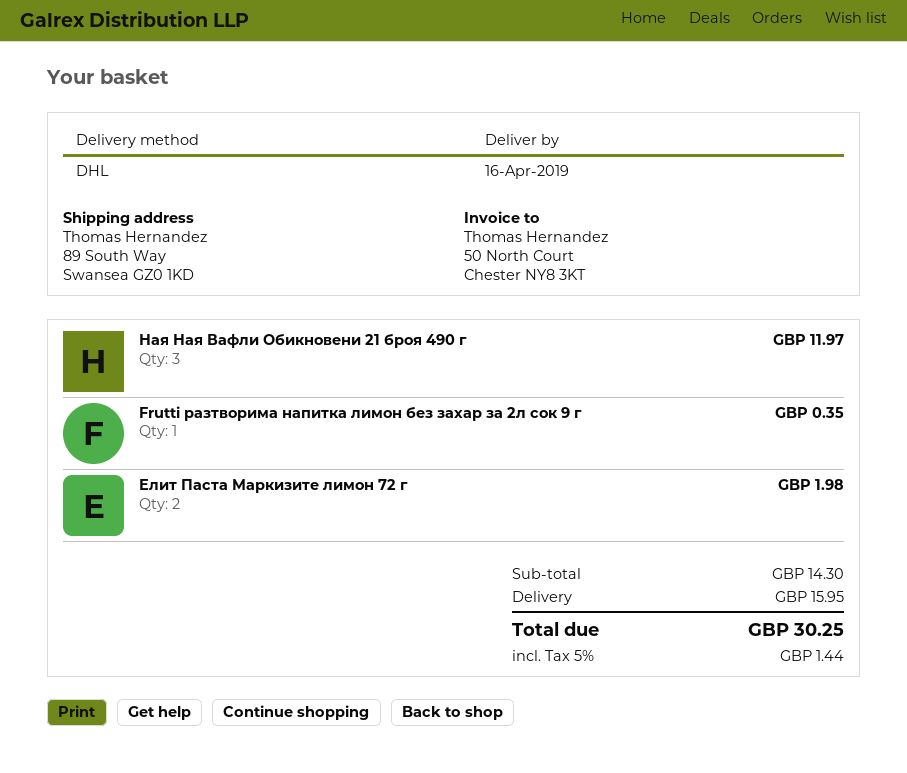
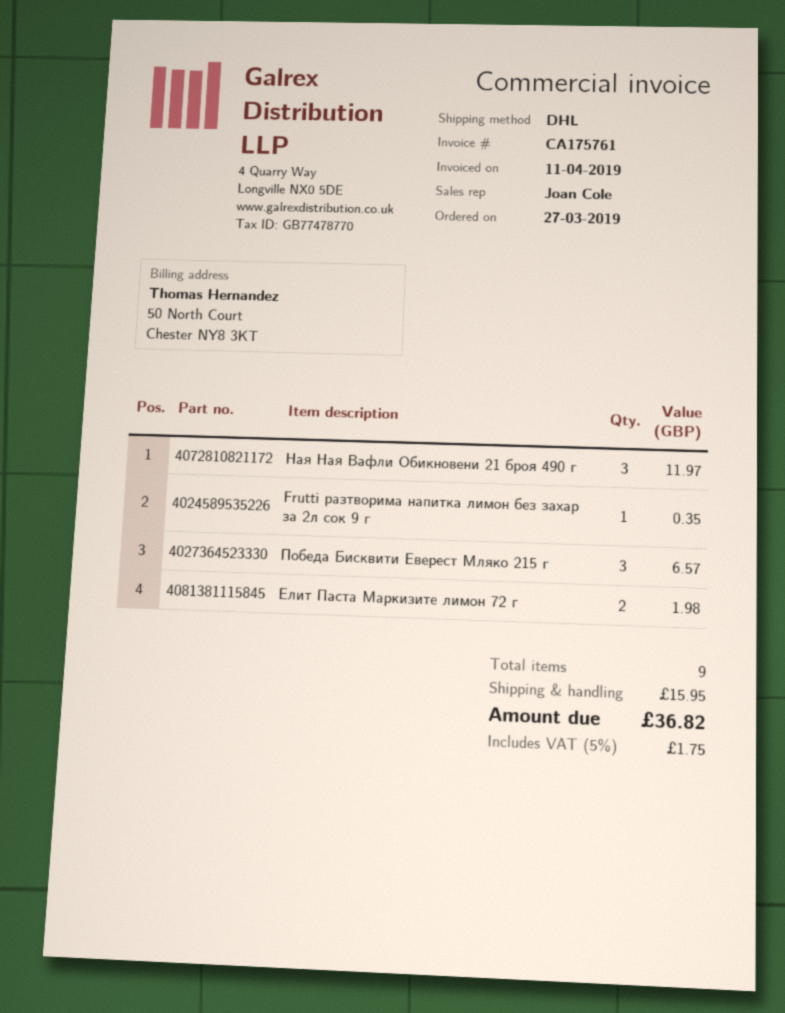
Победа Бисквити Еверест Мляко 215 г: none -> 3 for 6.57
tax: 5% = 1.44 -> 5% = 1.75
total: 30.25 -> 36.82

